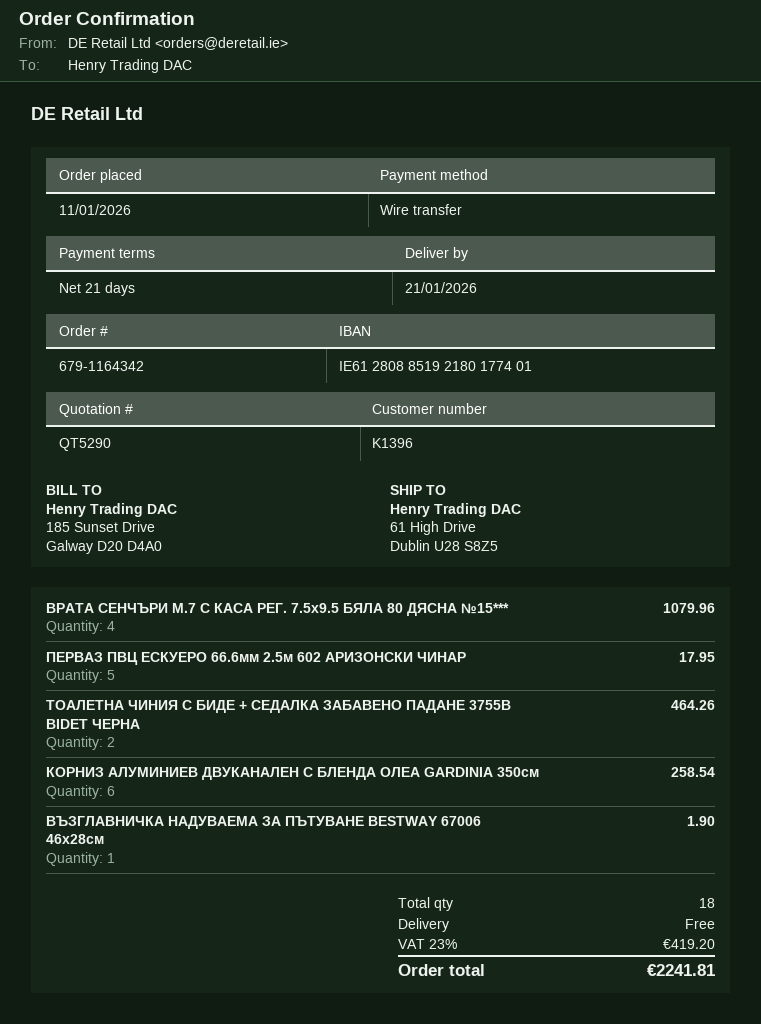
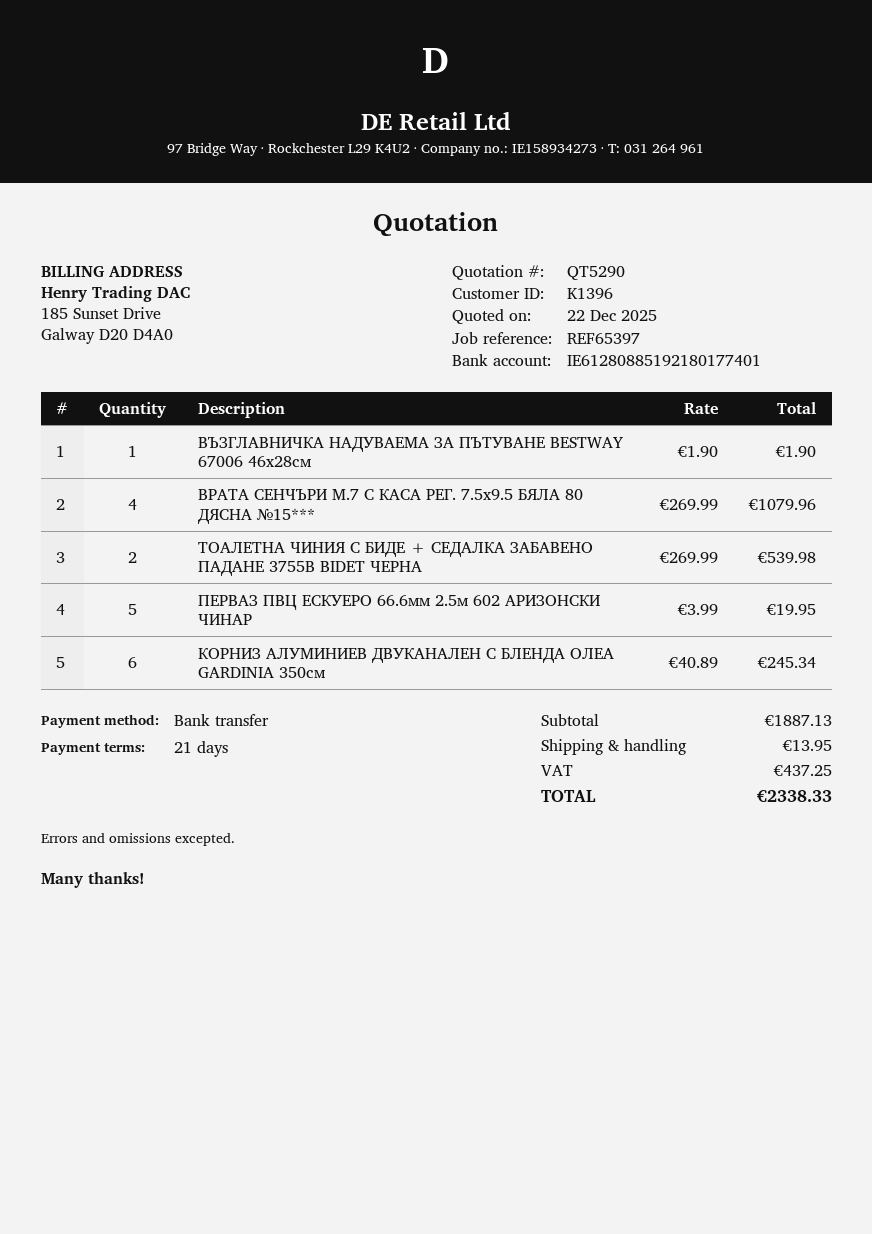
ПЕРВАЗ ПВЦ ЕСКУЕРО 66.6мм 2.5м 602 АРИЗОНСКИ ЧИНАР: 5 for 17.95 -> 5 for 19.95
ТОАЛЕТНА ЧИНИЯ С БИДЕ + СЕДАЛКА ЗАБАВЕНО ПАДАНЕ 3755B BIDET ЧЕРНА: 2 for 464.26 -> 2 for 539.98
КОРНИЗ АЛУМИНИЕВ ДВУКАНАЛЕН С БЛЕНДА ОЛЕА GARDINIA 350см: 6 for 258.54 -> 6 for 245.34
shipping: 0.00 -> 13.95
tax: 419.20 -> 437.25
total: 2241.81 -> 2338.33

